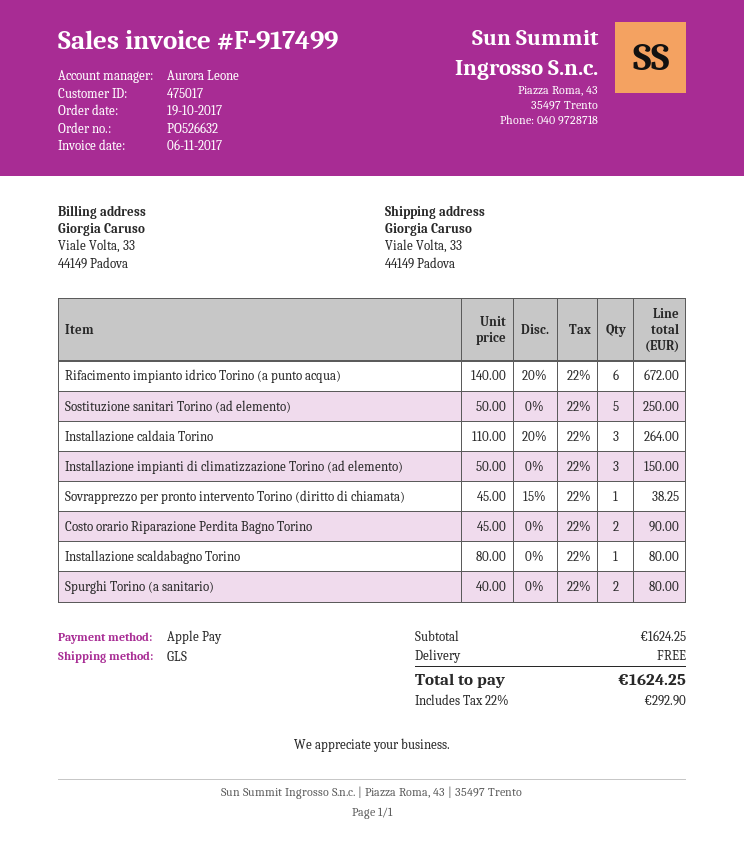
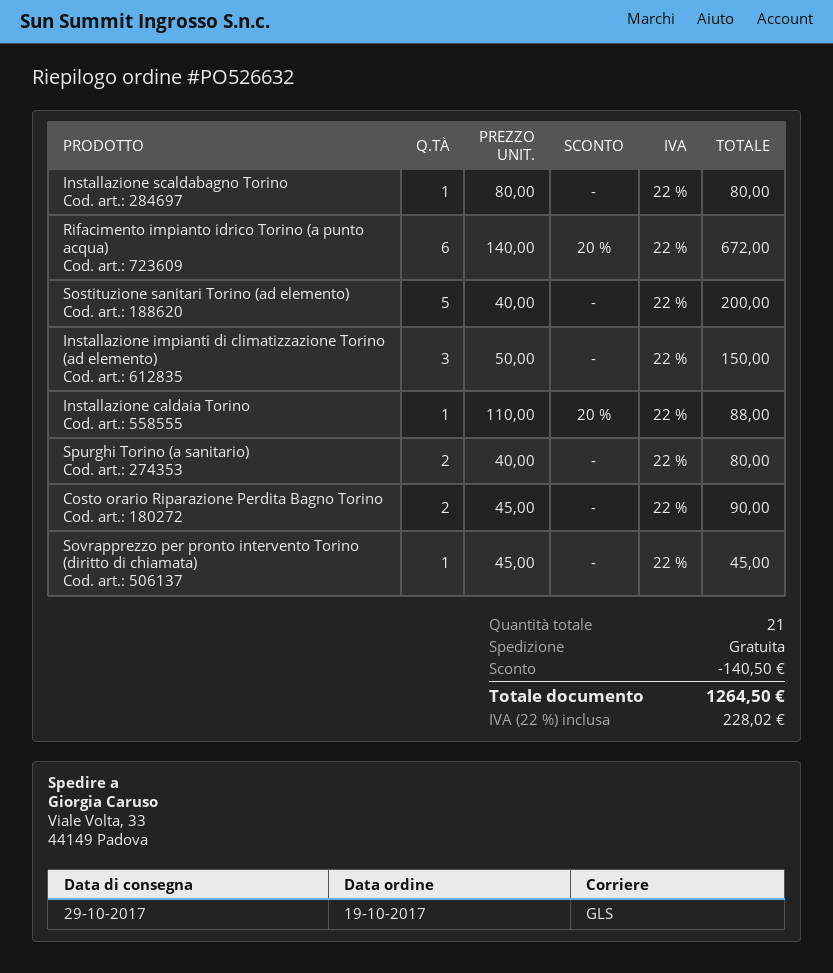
Sostituzione sanitari Torino (ad elemento): 5 x 50.00 = 250.00 -> 5 x 40.00 = 200.00
Installazione caldaia Torino: 3 x 110.00 - 20% = 264.00 -> 1 x 110.00 - 20% = 88.00
Sovrapprezzo per pronto intervento Torino (diritto di chiamata): 1 x 45.00 - 15% = 38.25 -> 1 x 45.00 = 45.00
discount: none -> 140.50
tax: 22% = 292.90 -> 22% = 228.02
total: 1624.25 -> 1264.50

